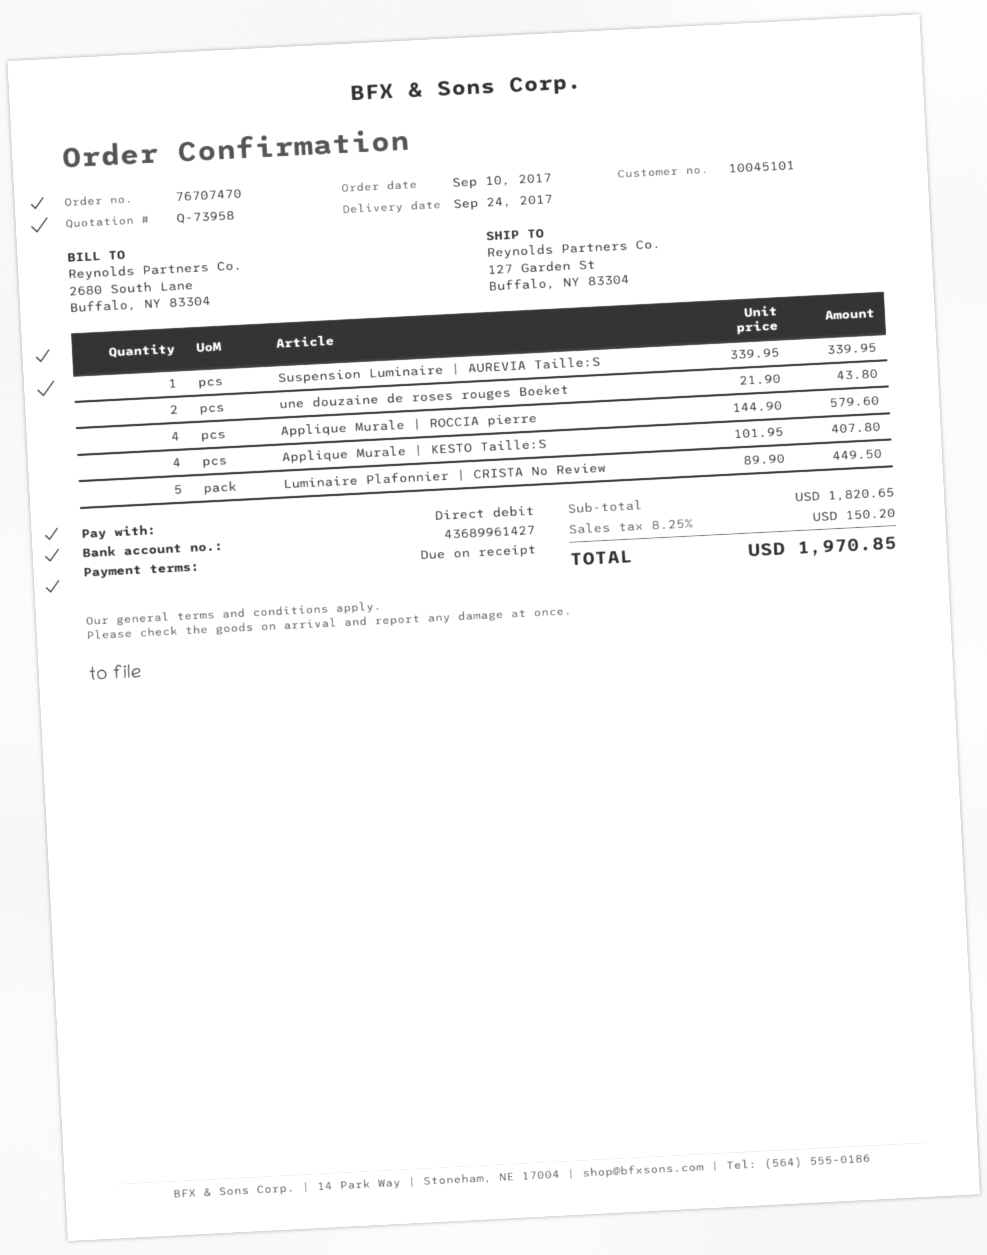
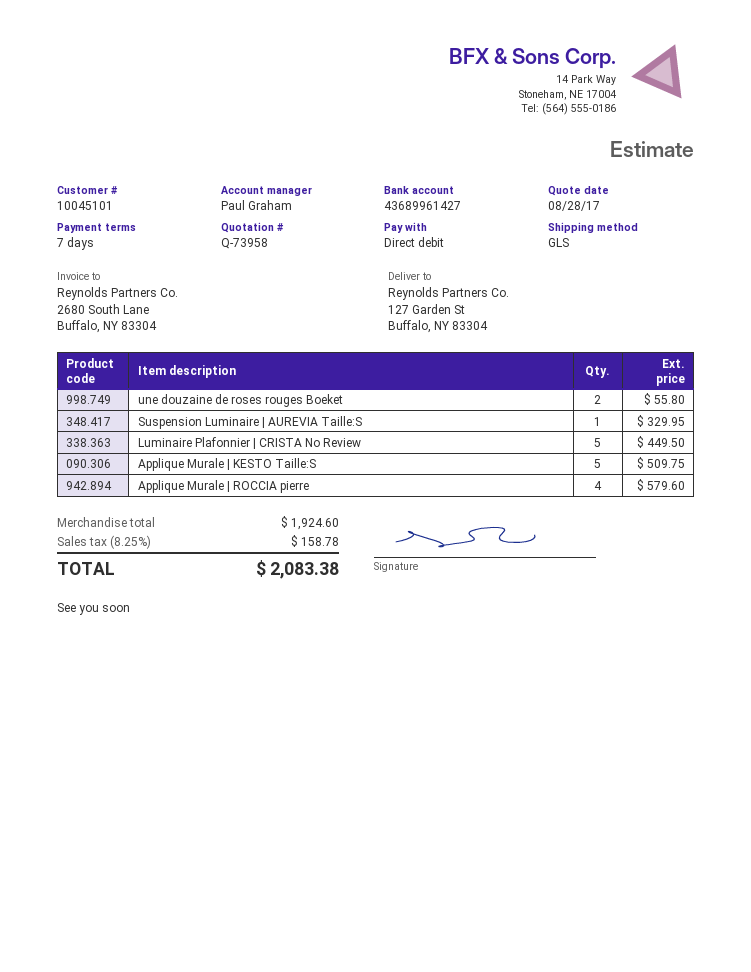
payment terms: on receipt -> 7 days
Suspension Luminaire | AUREVIA Taille:S: 1 for 339.95 -> 1 for 329.95
une douzaine de roses rouges Boeket: 2 for 43.80 -> 2 for 55.80
Applique Murale | KESTO Taille:S: 4 for 407.80 -> 5 for 509.75
subtotal: 1820.65 -> 1924.60
tax: 8.25% = 150.20 -> 8.25% = 158.78
total: 1970.85 -> 2083.38

